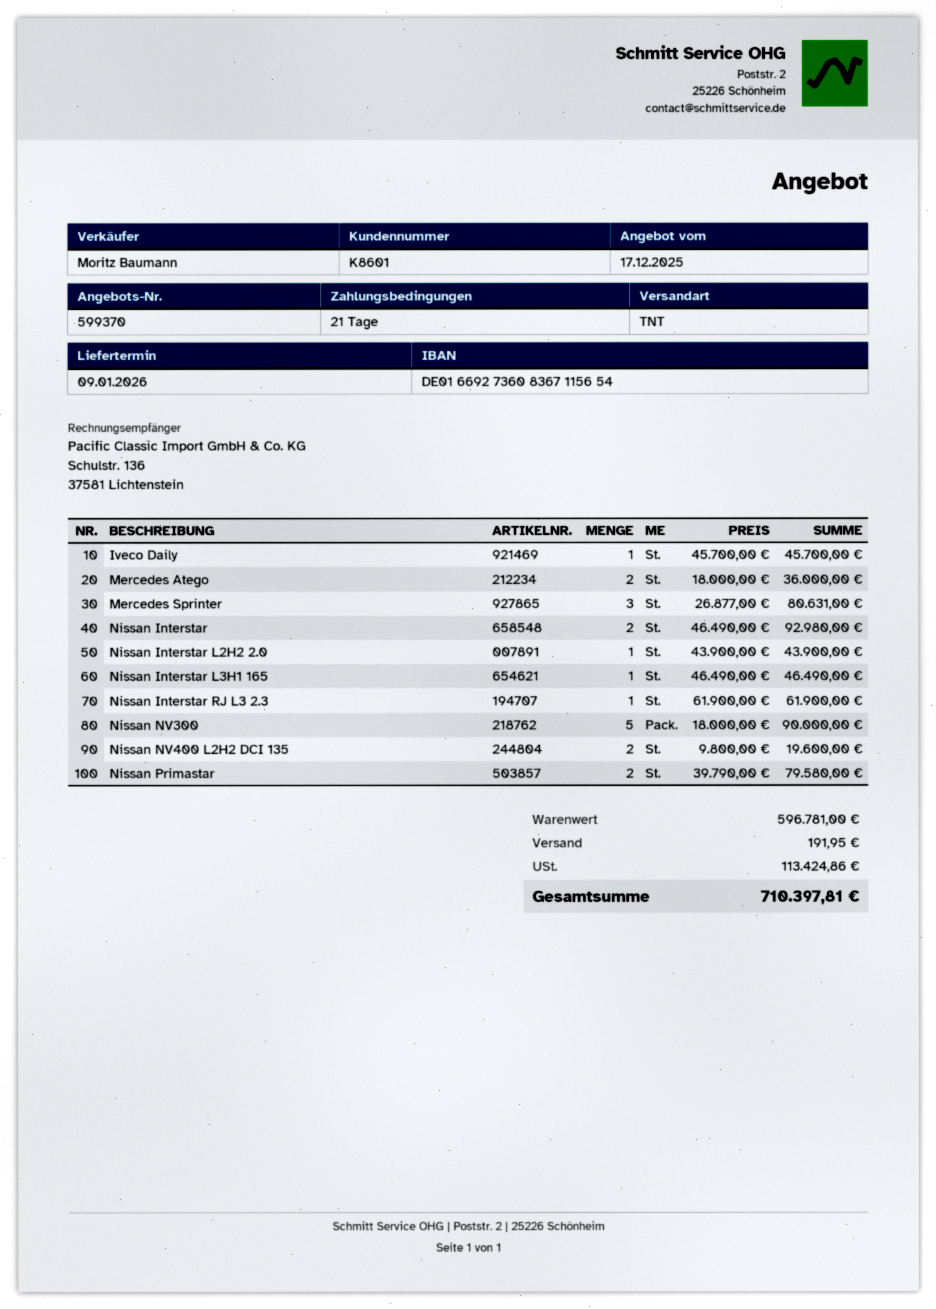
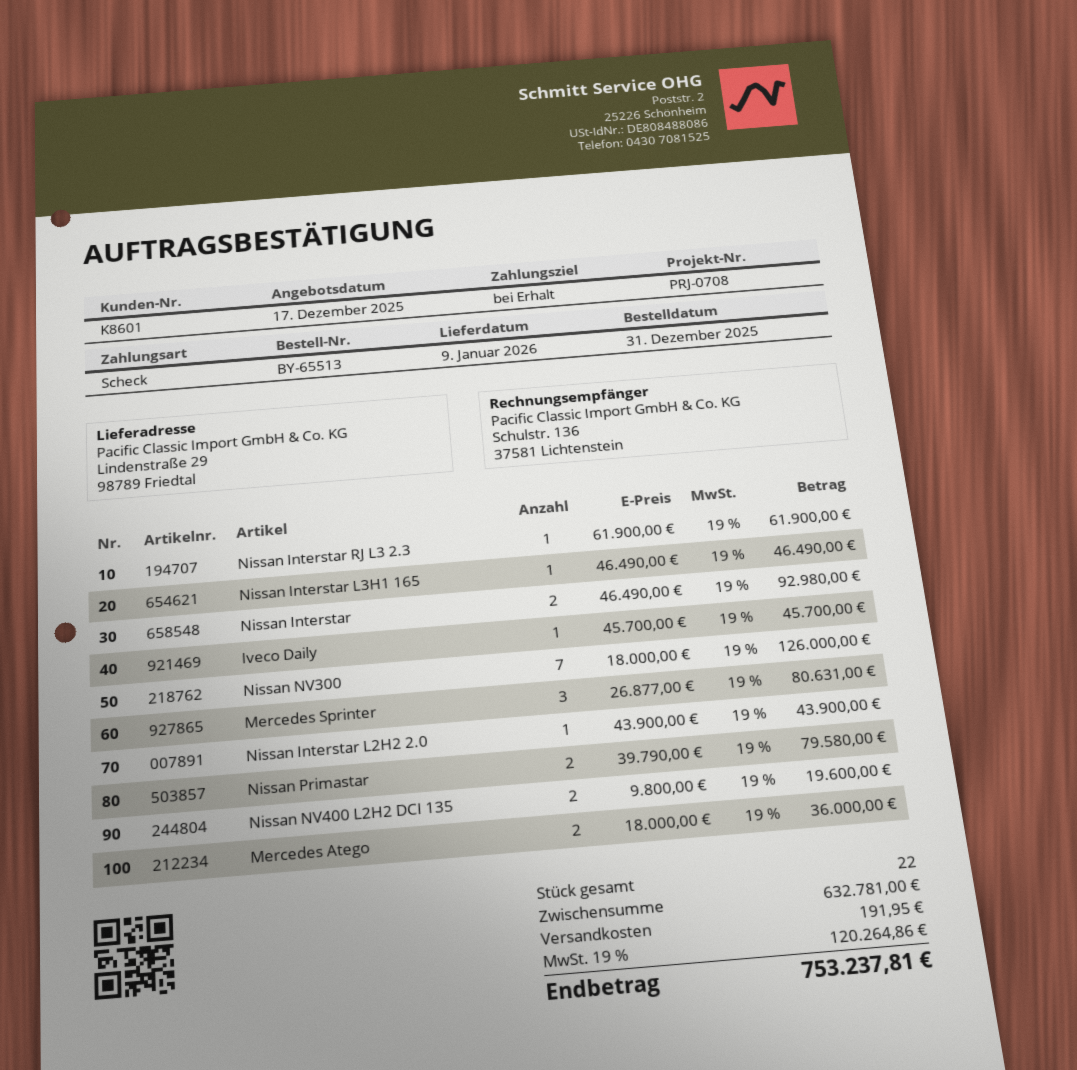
payment terms: 21 days -> on receipt
Nissan NV300: 5 x 18000.00 = 90000.00 -> 7 x 18000.00 = 126000.00
subtotal: 596781.00 -> 632781.00
tax: 113424.86 -> 120264.86
total: 710397.81 -> 753237.81

